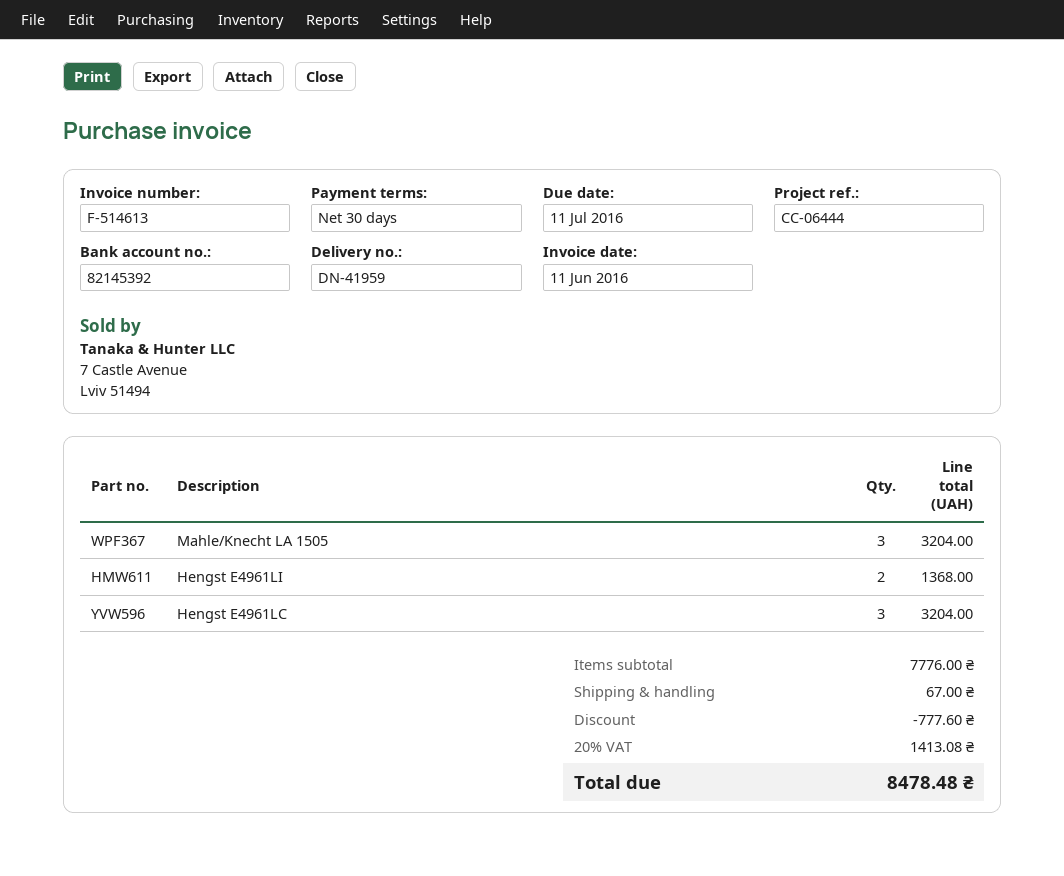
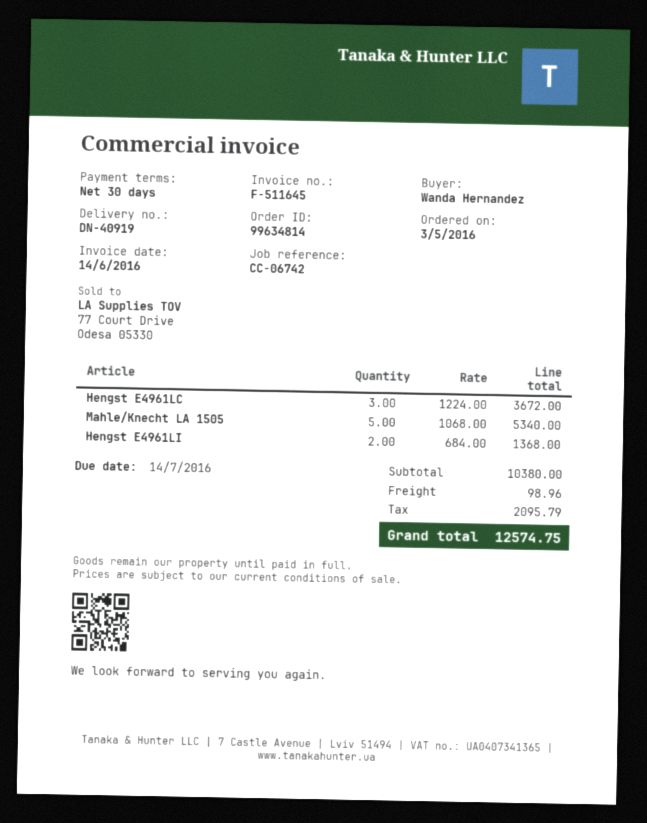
delivery note number: DN-41959 -> DN-40919
invoice number: F-514613 -> F-511645
invoice date: 2016-06-11 -> 2016-06-14
due date: 2016-07-11 -> 2016-07-14
reference: CC-06444 -> CC-06742
Mahle/Knecht LA 1505: 3 for 3204.00 -> 5 for 5340.00
Hengst E4961LC: 3 for 3204.00 -> 3 for 3672.00
subtotal: 7776.00 -> 10380.00
discount: 777.60 -> none
shipping: 67.00 -> 98.96
tax: 1413.08 -> 2095.79
total: 8478.48 -> 12574.75

